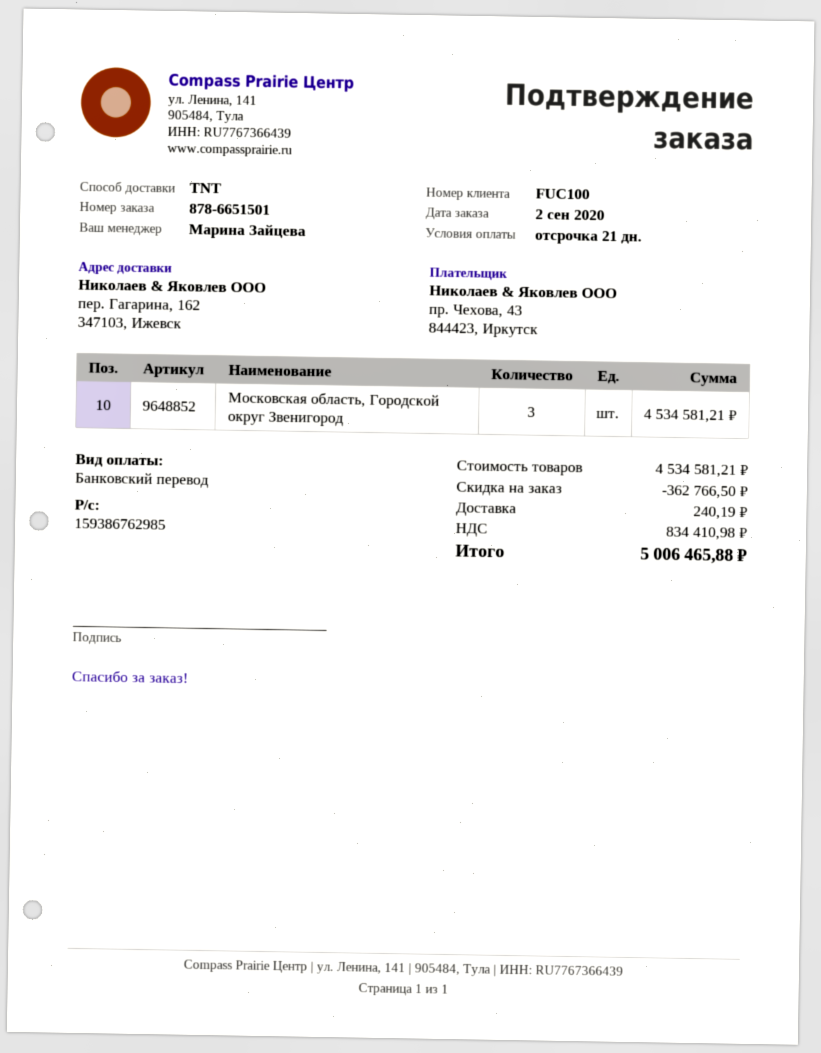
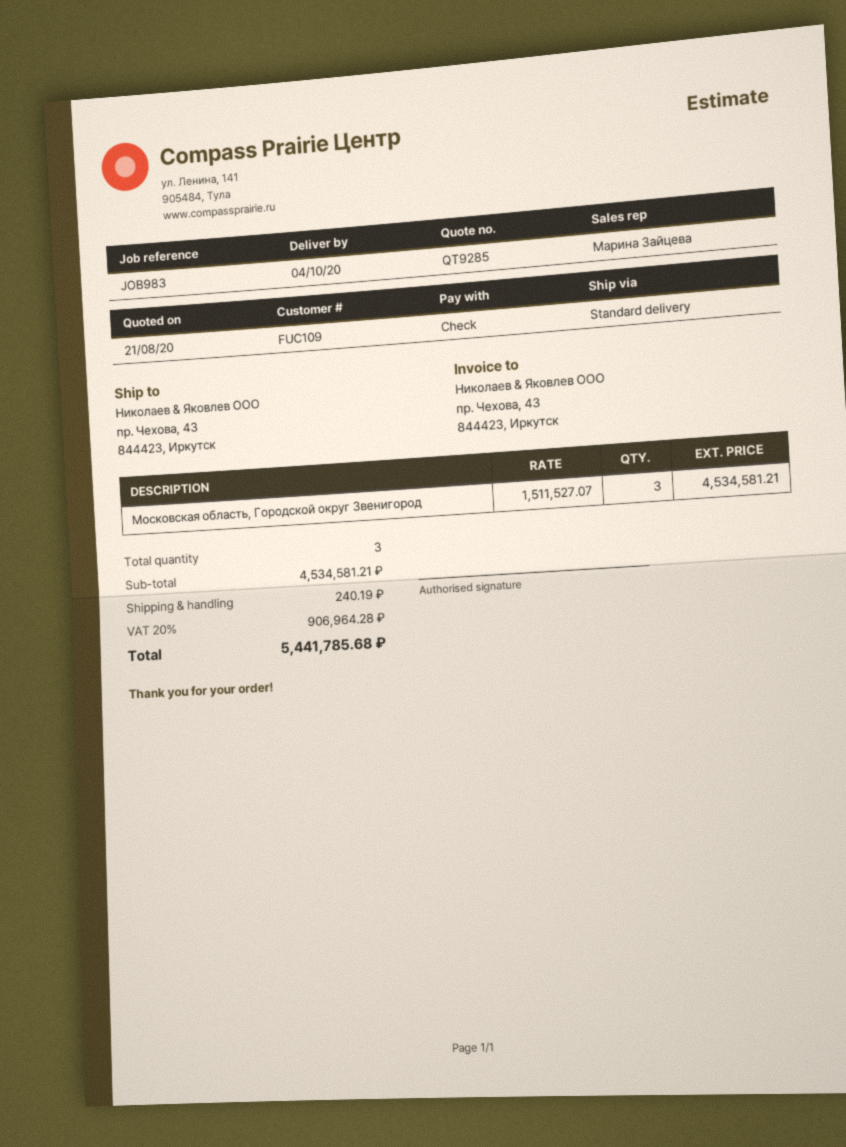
customer number: FUC100 -> FUC109
payment method: bank transfer -> cheque
shipping method: TNT -> standard
ship to: пер. Гагарина, 162, 347103, Ижевск -> пр. Чехова, 43, 844423, Иркутск
discount: 362766.50 -> none
tax: 834410.98 -> 906964.28
total: 5006465.88 -> 5441785.68

